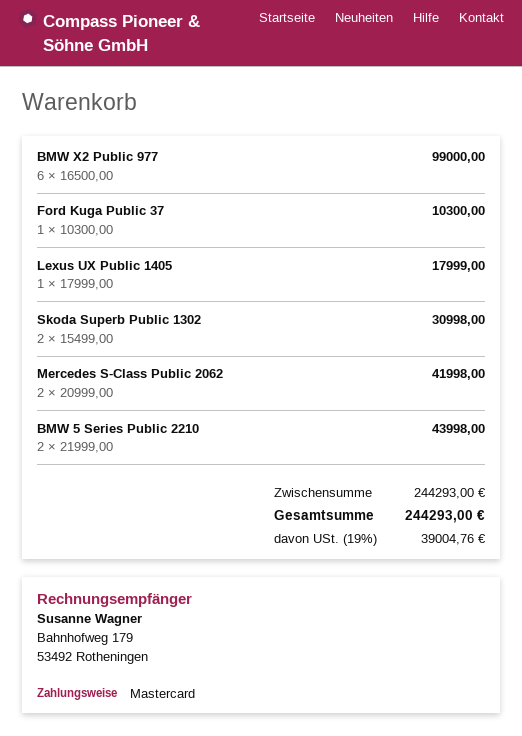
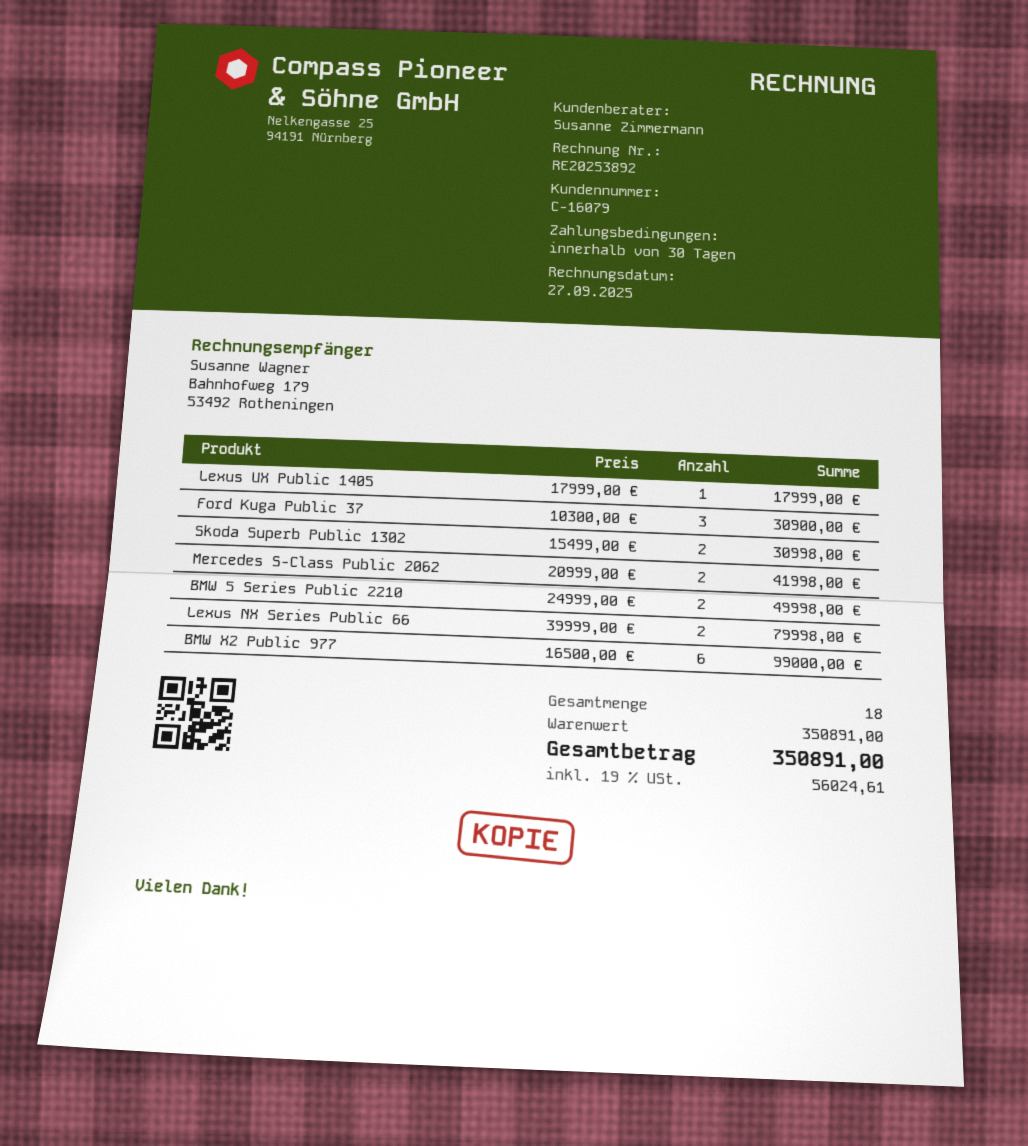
Ford Kuga Public 37: 1 x 10300.00 = 10300.00 -> 3 x 10300.00 = 30900.00
BMW 5 Series Public 2210: 2 x 21999.00 = 43998.00 -> 2 x 24999.00 = 49998.00
Lexus NX Series Public 66: none -> 2 x 39999.00 = 79998.00
subtotal: 244293.00 -> 350891.00
tax: 19% = 39004.76 -> 19% = 56024.61
total: 244293.00 -> 350891.00

